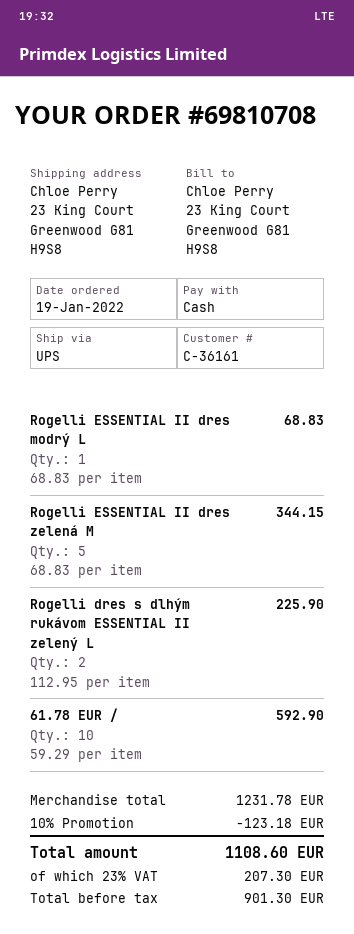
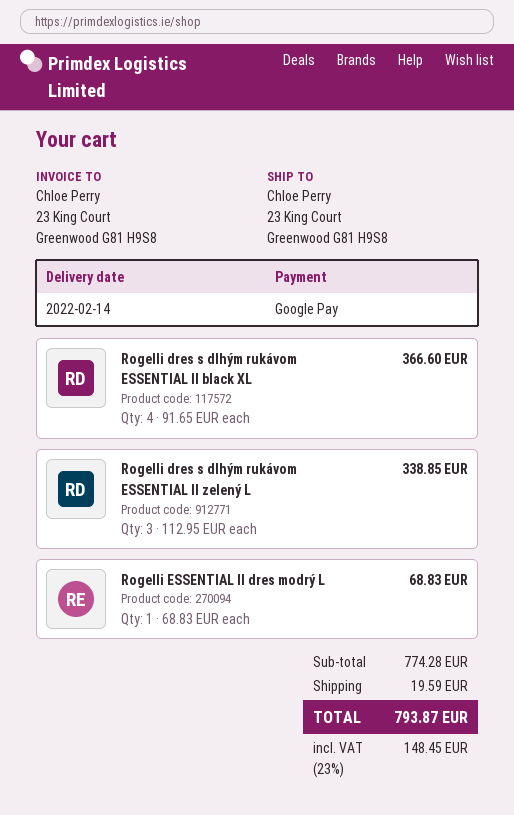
payment method: cash -> Google Pay
Rogelli ESSENTIAL II dres zelená M: 5 x 68.83 = 344.15 -> none
Rogelli dres s dlhým rukávom ESSENTIAL II zelený L: 2 x 112.95 = 225.90 -> 3 x 112.95 = 338.85
61.78 EUR /: 10 x 59.29 = 592.90 -> none
Rogelli dres s dlhým rukávom ESSENTIAL II black XL: none -> 4 x 91.65 = 366.60
subtotal: 1231.78 -> 774.28
discount: 10% = 123.18 -> none
shipping: none -> 19.59
tax: 23% = 207.30 -> 23% = 148.45
total: 1108.60 -> 793.87

